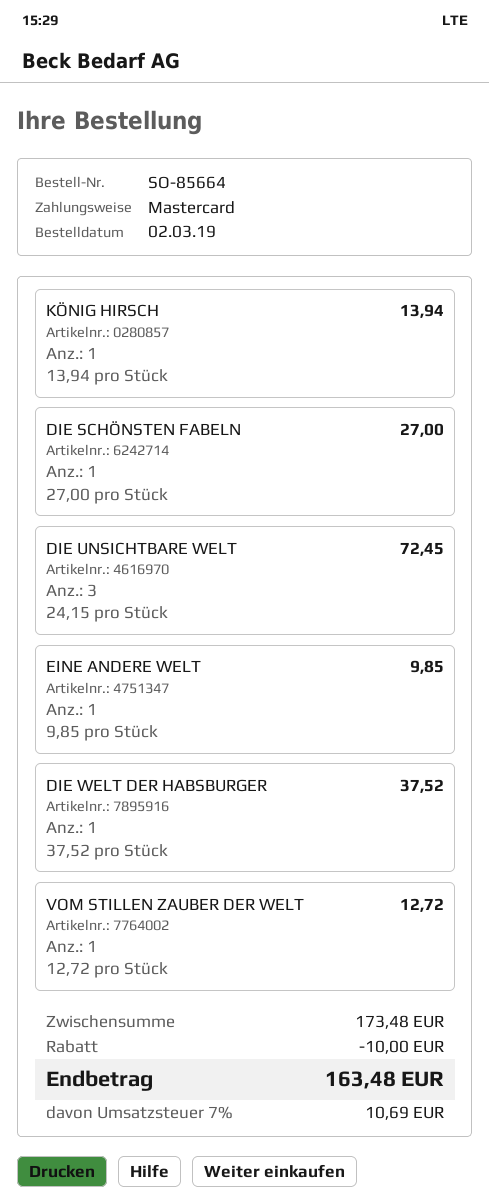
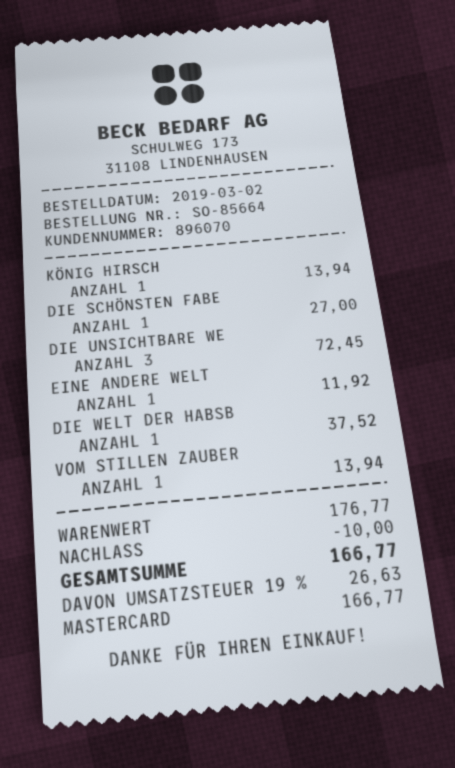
EINE ANDERE WELT: 1 for 9.85 -> 1 for 11.92
VOM STILLEN ZAUBER DER WELT: 1 for 12.72 -> 1 for 13.94
subtotal: 173.48 -> 176.77
tax: 7% = 10.69 -> 19% = 26.63
total: 163.48 -> 166.77

